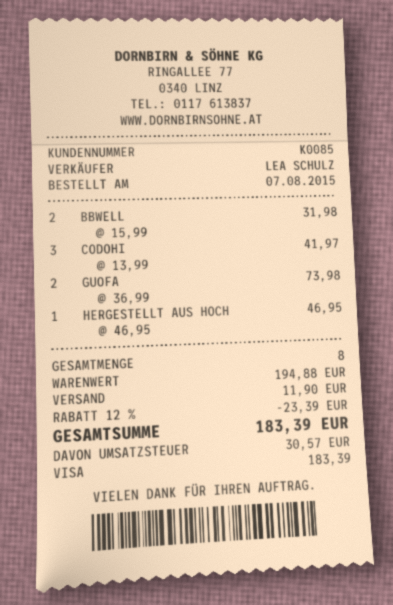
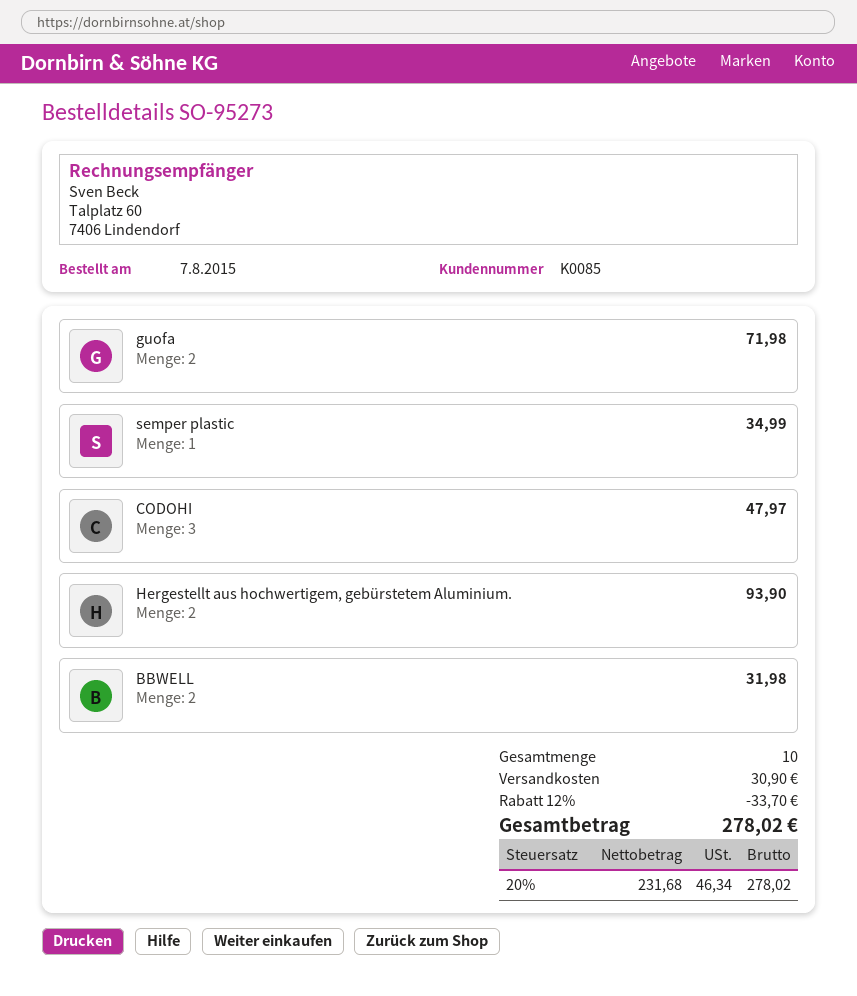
CODOHI: 3 for 41.97 -> 3 for 47.97
GUOFA: 2 for 73.98 -> 2 for 71.98
HERGESTELLT AUS HOCH: 1 for 46.95 -> 2 for 93.90
semper plastic: none -> 1 for 34.99
total quantity: 8 -> 10
discount: 12% = 23.39 -> 12% = 33.70
shipping: 11.90 -> 30.90
tax: 30.57 -> 46.34
total: 183.39 -> 278.02

